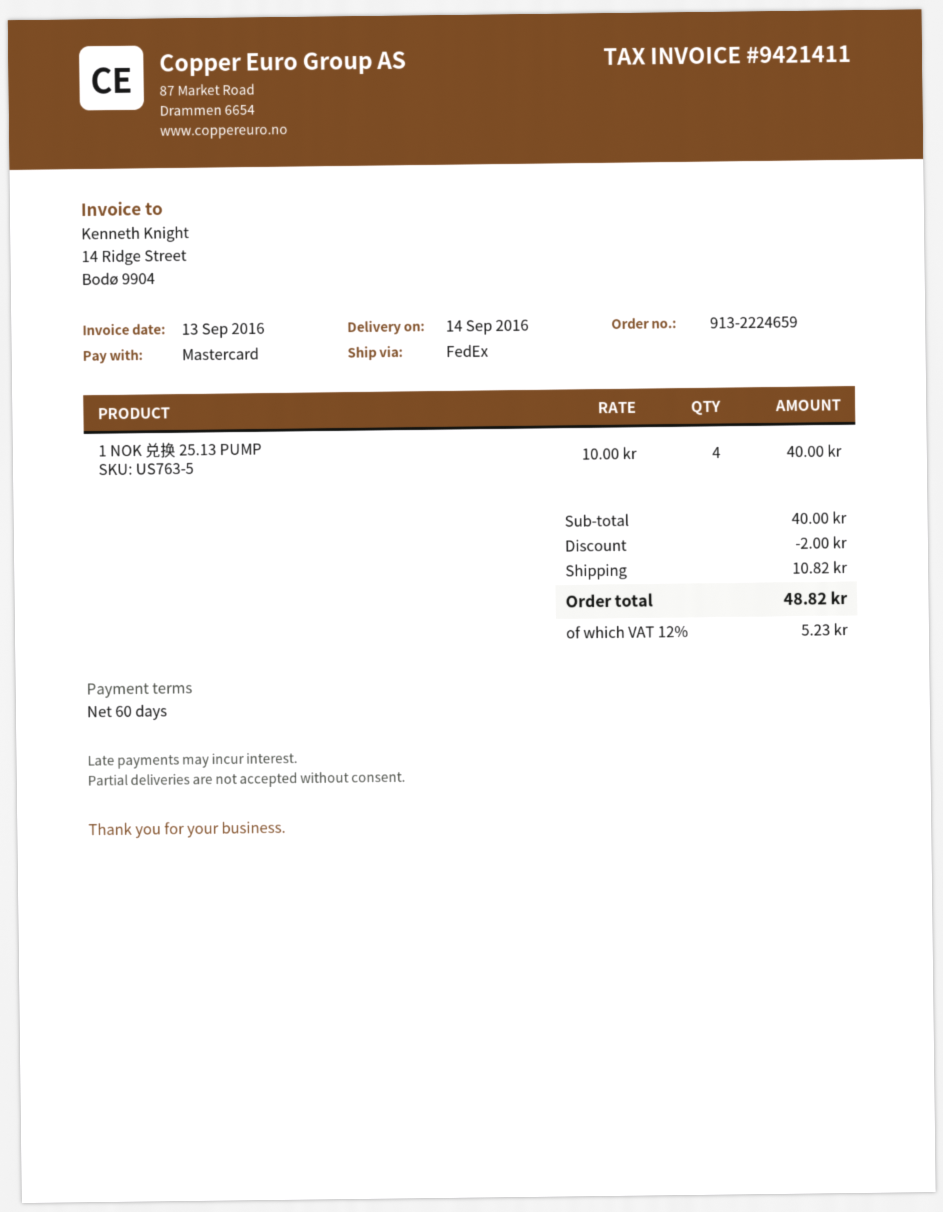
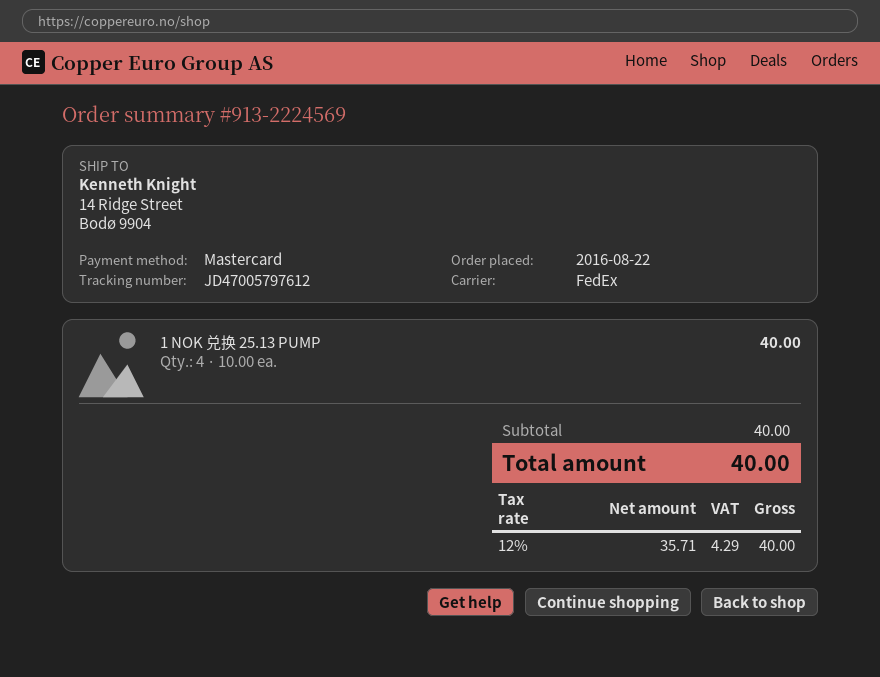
order number: 913-2224659 -> 913-2224569
discount: 2.00 -> none
shipping: 10.82 -> none
tax: 12% = 5.23 -> 12% = 4.29
total: 48.82 -> 40.00

